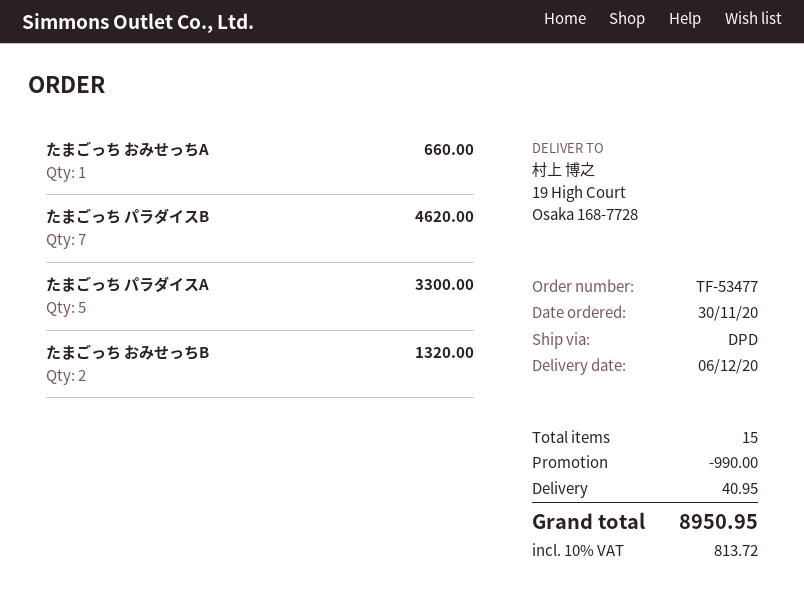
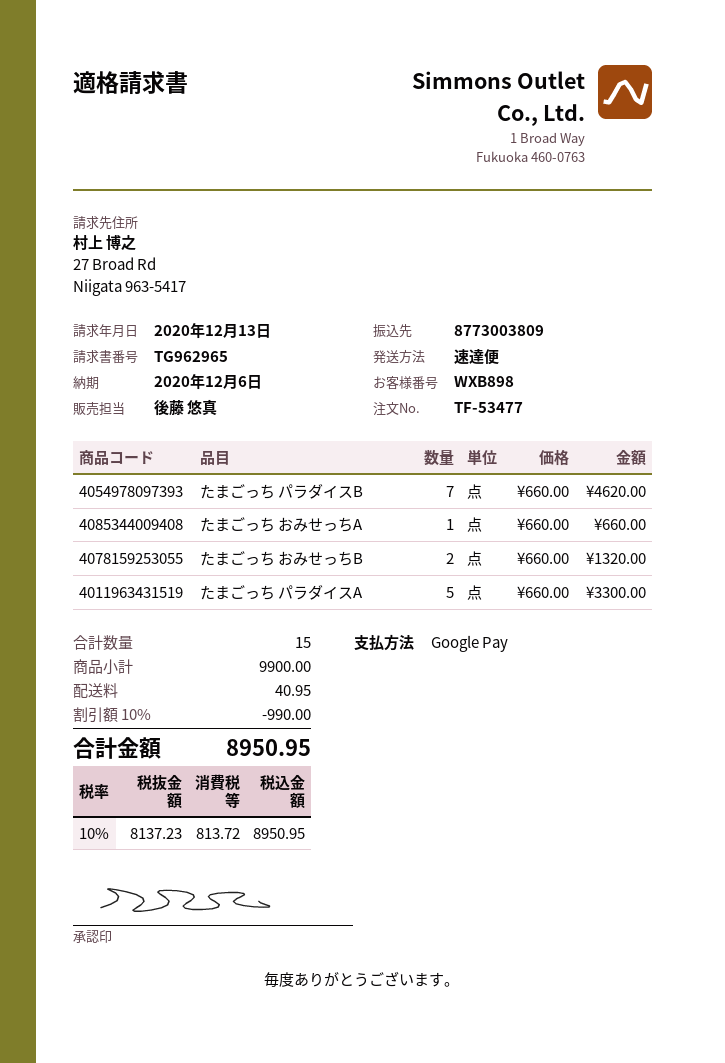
shipping method: DPD -> express

